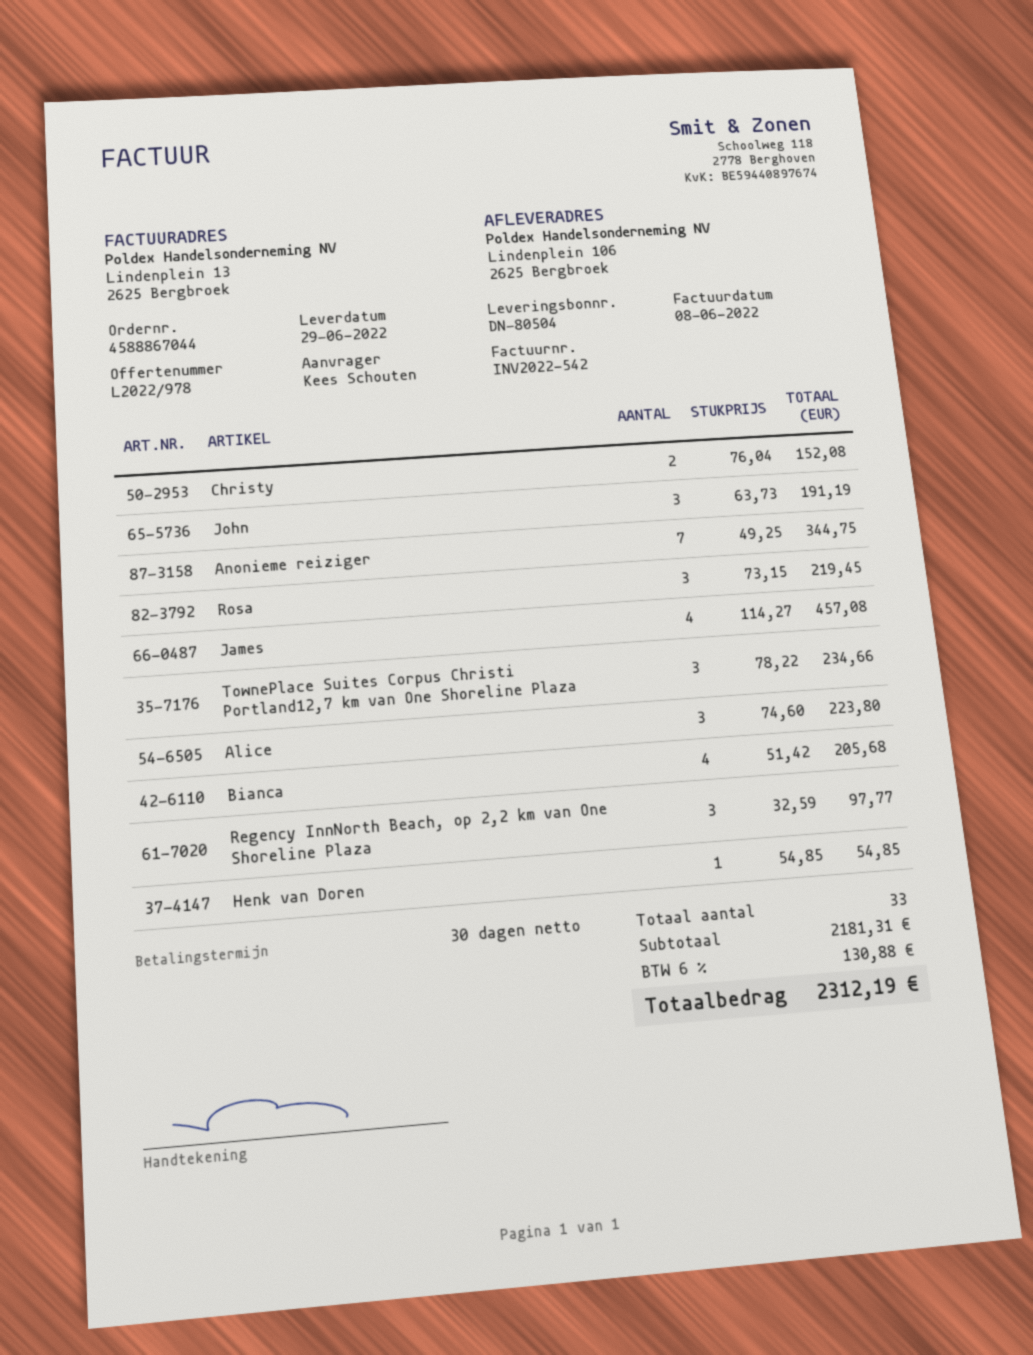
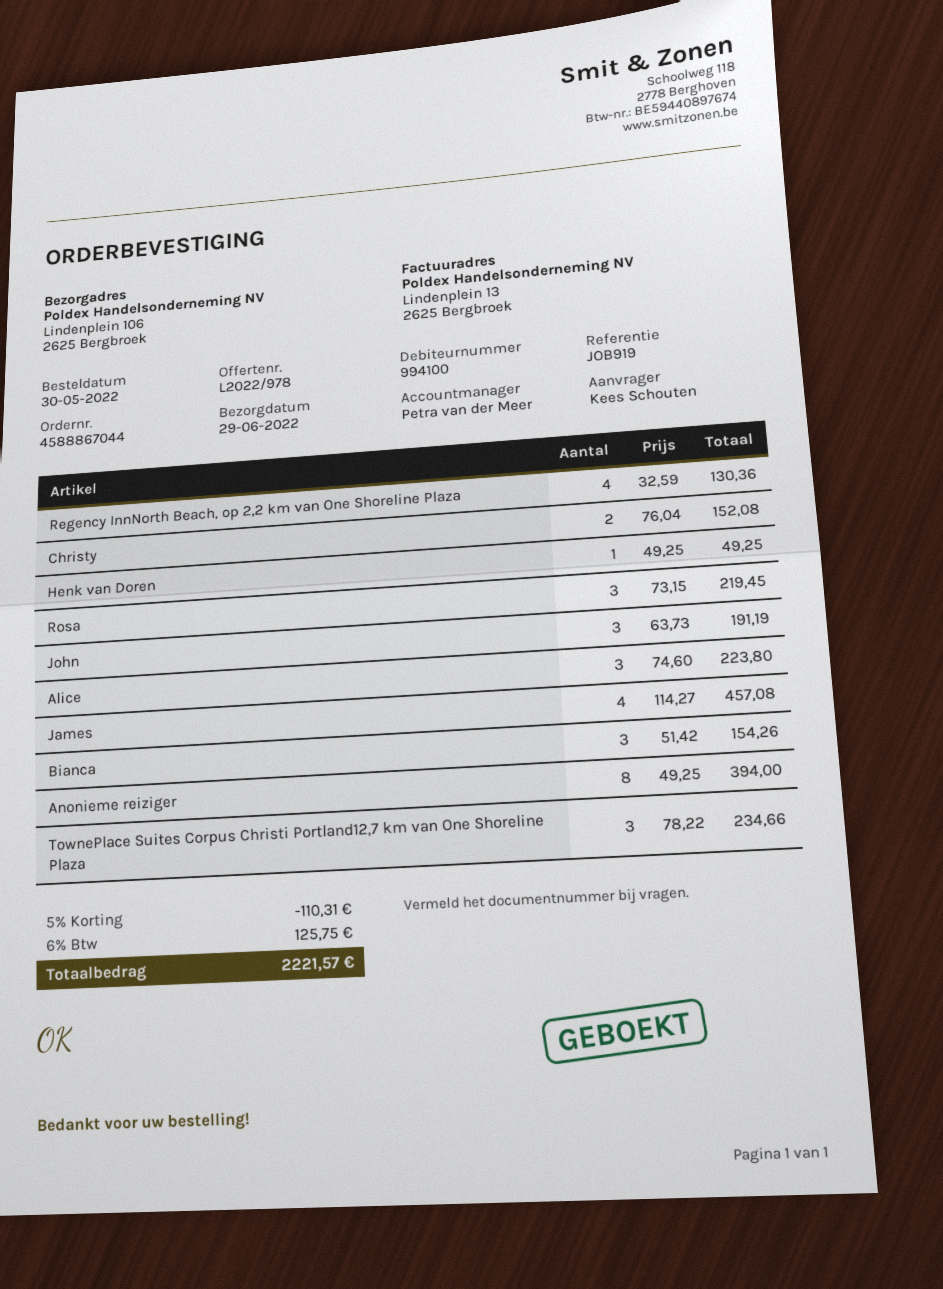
Anonieme reiziger: 7 x 49.25 = 344.75 -> 8 x 49.25 = 394.00
Bianca: 4 x 51.42 = 205.68 -> 3 x 51.42 = 154.26
Regency InnNorth Beach, op 2,2 km van One Shoreline Plaza: 3 x 32.59 = 97.77 -> 4 x 32.59 = 130.36
Henk van Doren: 1 x 54.85 = 54.85 -> 1 x 49.25 = 49.25
discount: none -> 5% = 110.31
tax: 6% = 130.88 -> 6% = 125.75
total: 2312.19 -> 2221.57

